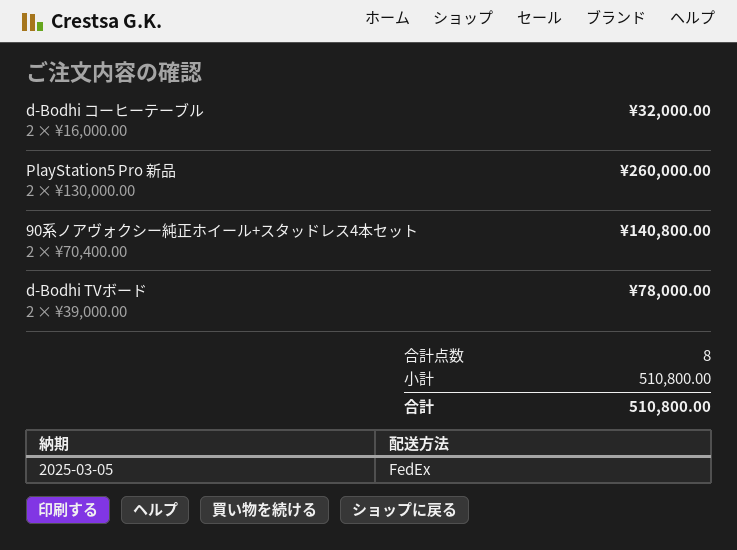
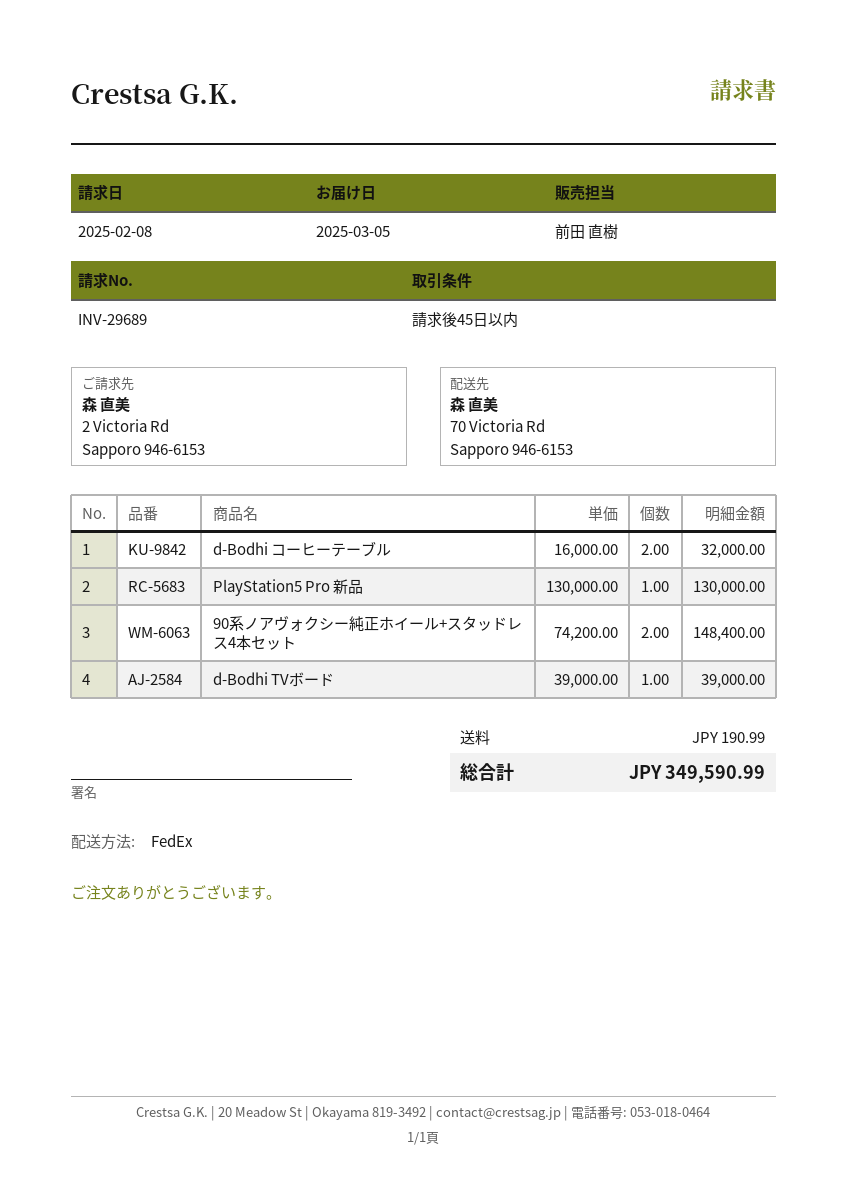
PlayStation5 Pro 新品: 2 x 130000.00 = 260000.00 -> 1 x 130000.00 = 130000.00
90系ノアヴォクシー純正ホイール+スタッドレス4本セット: 2 x 70400.00 = 140800.00 -> 2 x 74200.00 = 148400.00
d-Bodhi TVボード: 2 x 39000.00 = 78000.00 -> 1 x 39000.00 = 39000.00
shipping: none -> 190.99
total: 510800.00 -> 349590.99

